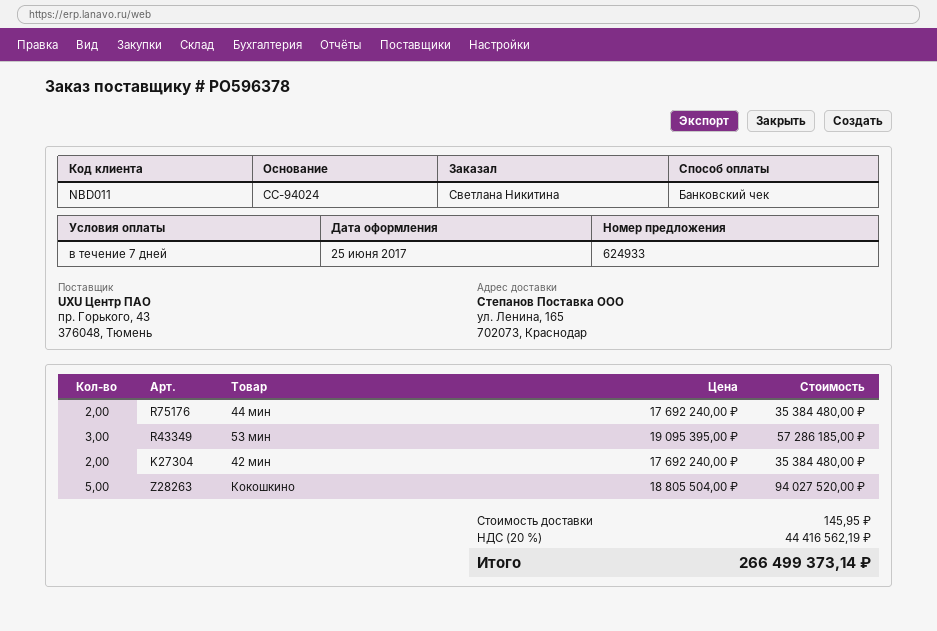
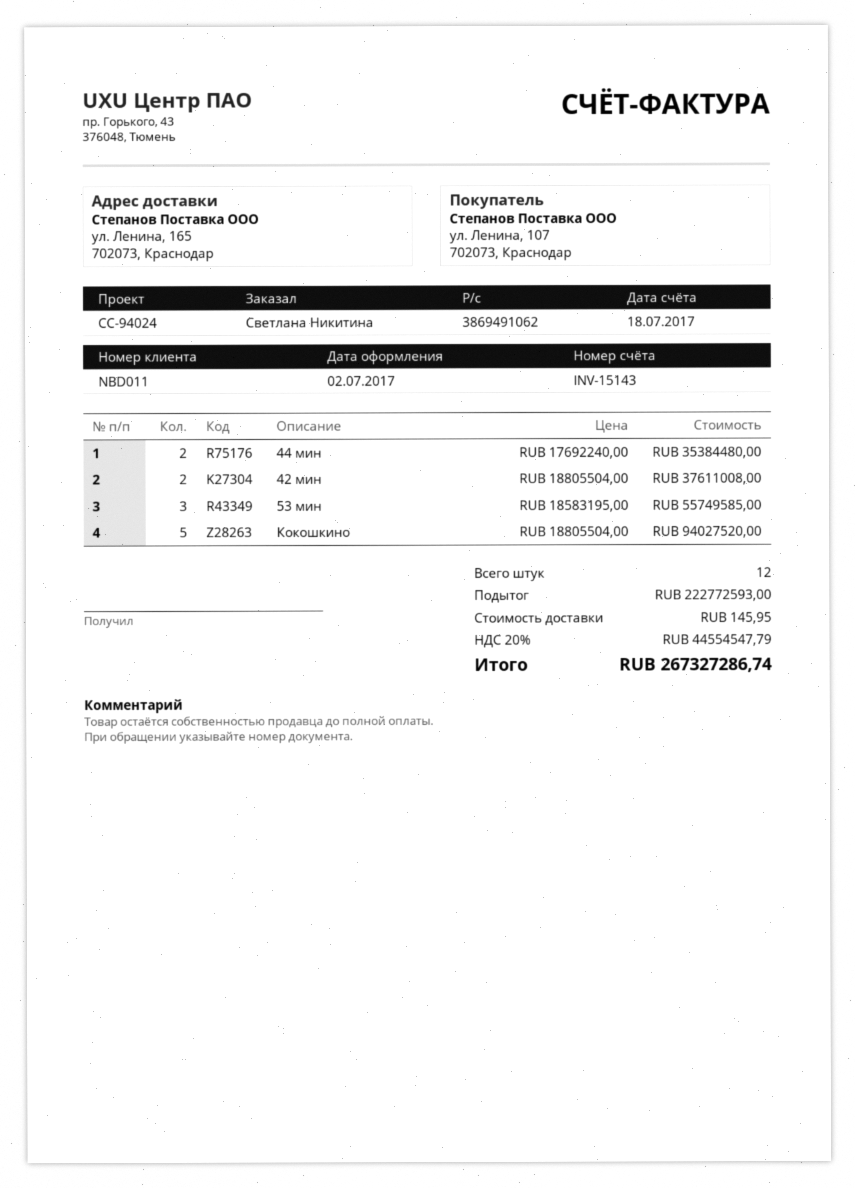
order date: 2017-06-25 -> 2017-07-02
53 мин: 3 x 19095395.00 = 57286185.00 -> 3 x 18583195.00 = 55749585.00
42 мин: 2 x 17692240.00 = 35384480.00 -> 2 x 18805504.00 = 37611008.00
tax: 20% = 44416562.19 -> 20% = 44554547.79
total: 266499373.14 -> 267327286.74

